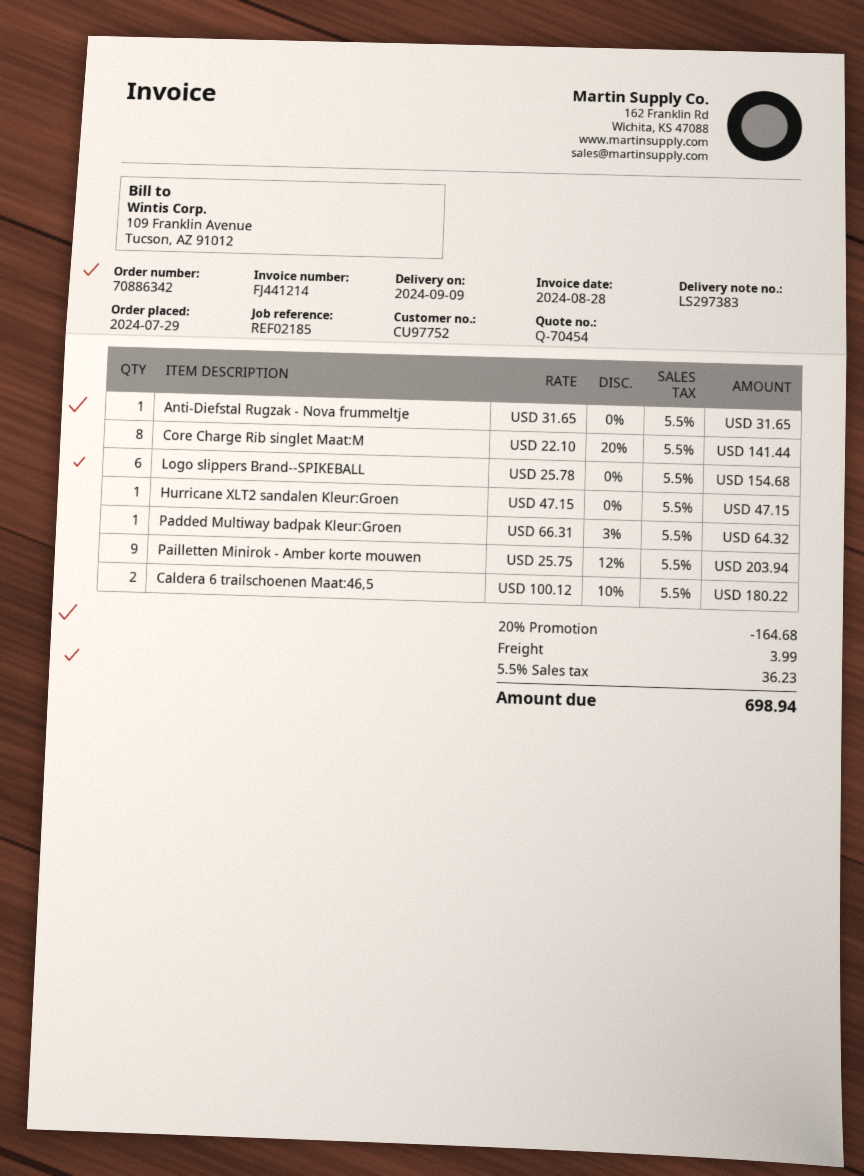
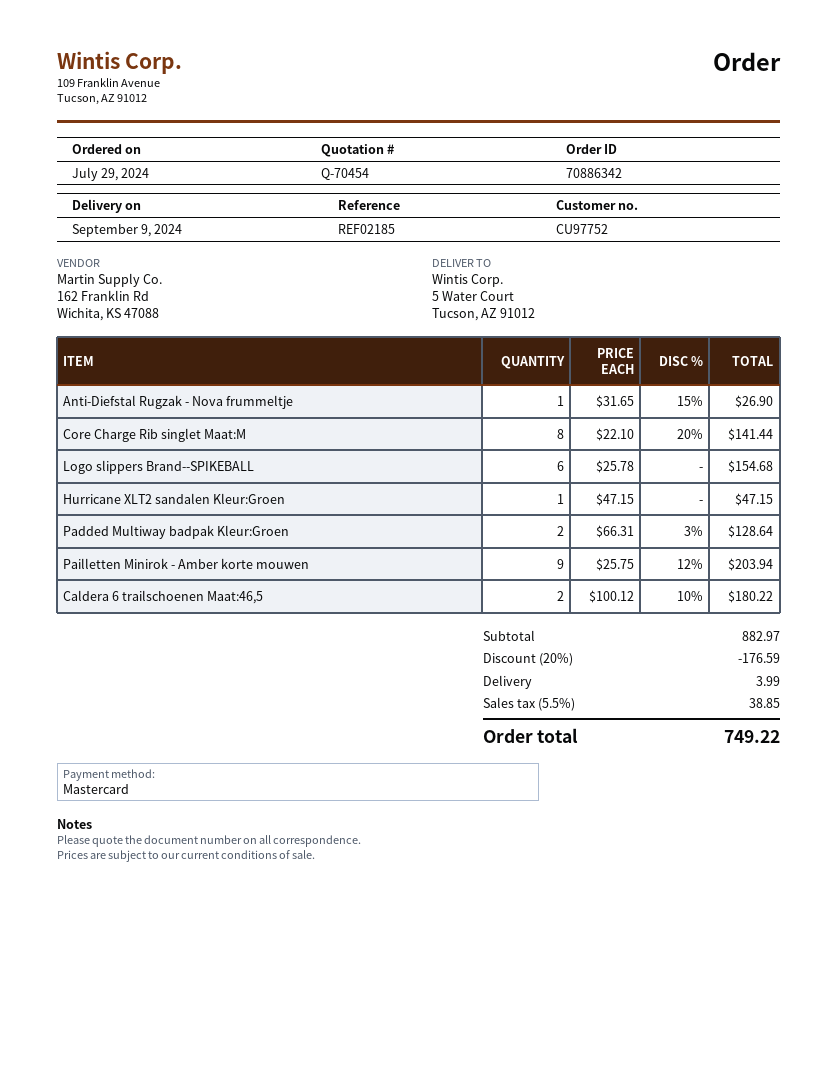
Anti-Diefstal Rugzak - Nova frummeltje: 1 x 31.65 = 31.65 -> 1 x 31.65 - 15% = 26.90
Padded Multiway badpak Kleur:Groen: 1 x 66.31 - 3% = 64.32 -> 2 x 66.31 - 3% = 128.64
discount: 20% = 164.68 -> 20% = 176.59
tax: 5.5% = 36.23 -> 5.5% = 38.85
total: 698.94 -> 749.22

